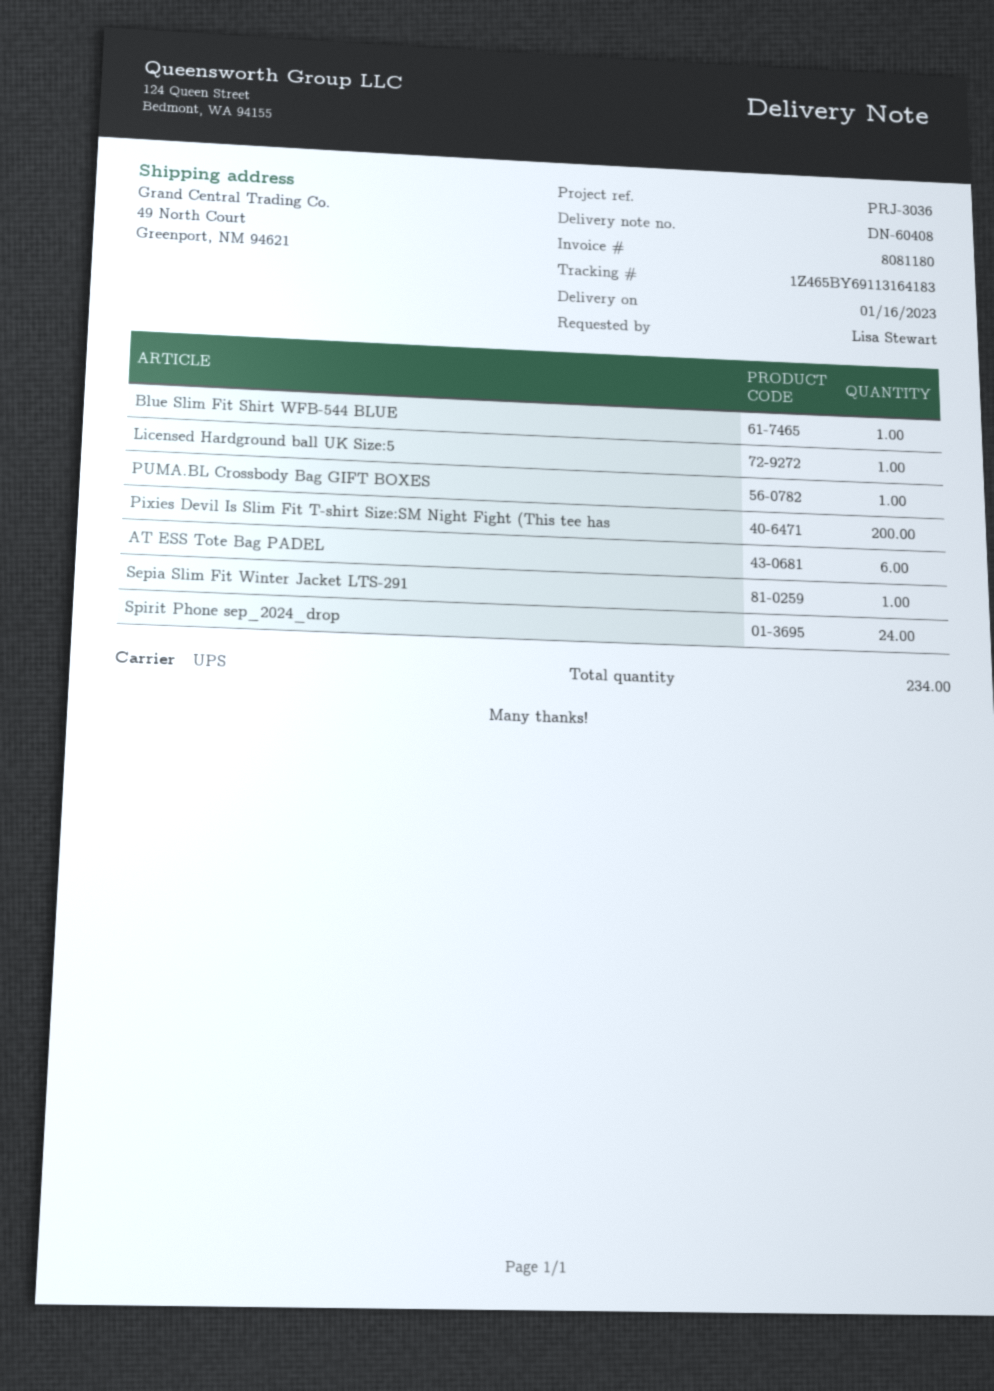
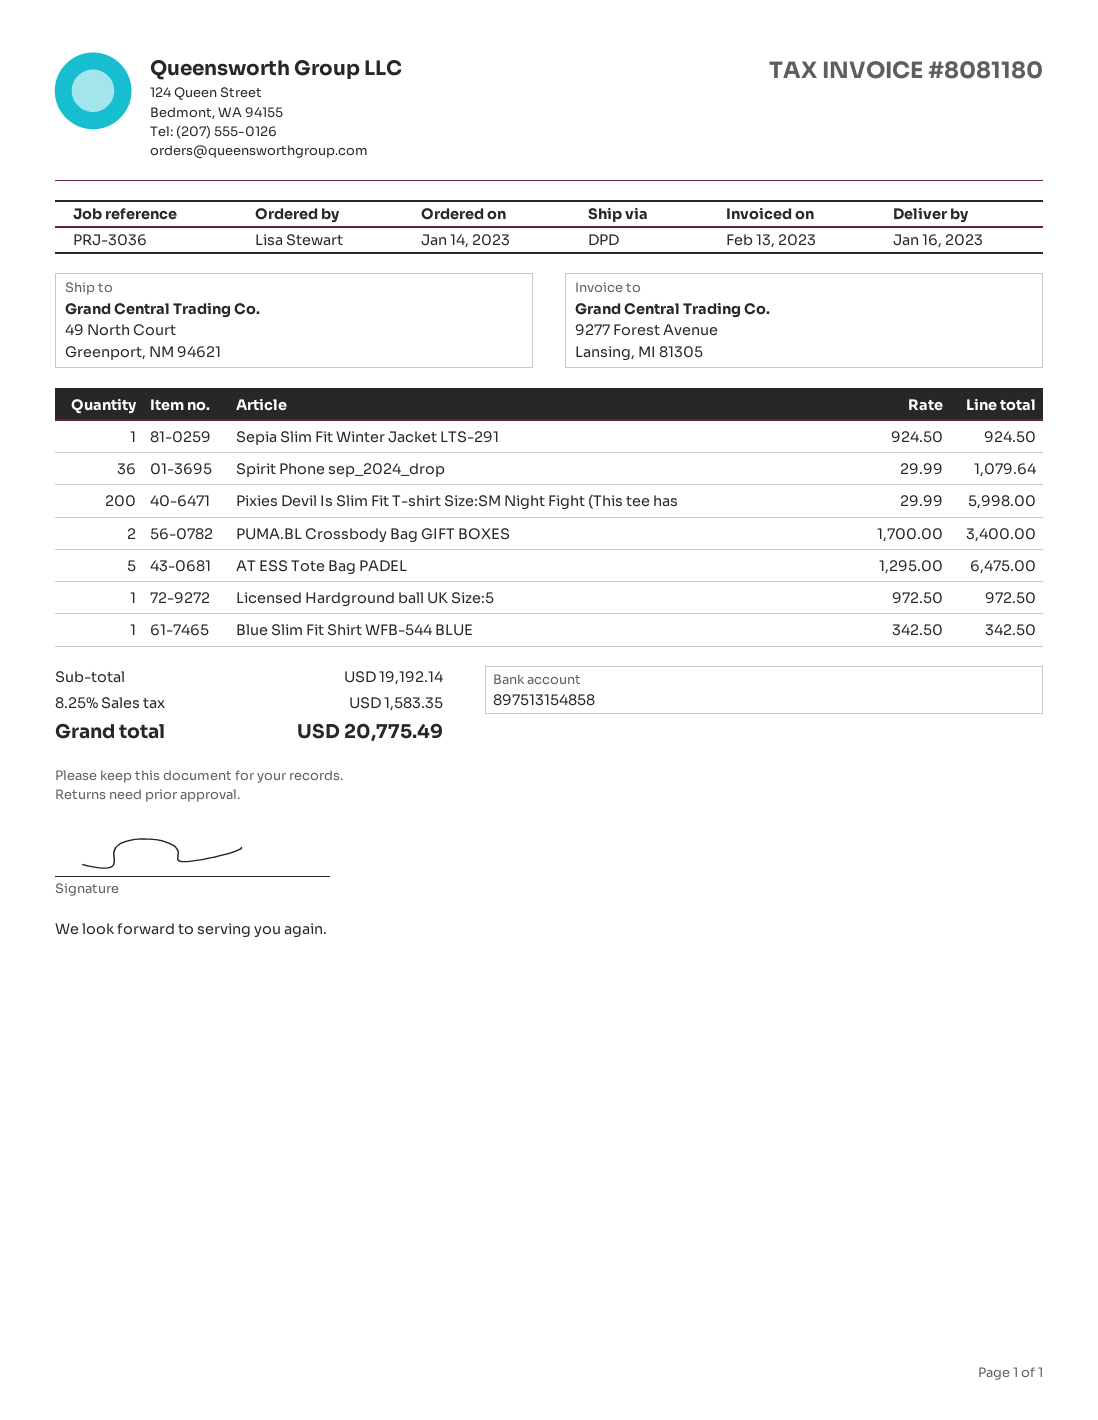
shipping method: UPS -> DPD
PUMA.BL Crossbody Bag GIFT BOXES: 1 -> 2
AT ESS Tote Bag PADEL: 6 -> 5
Spirit Phone sep_2024_drop: 24 -> 36

